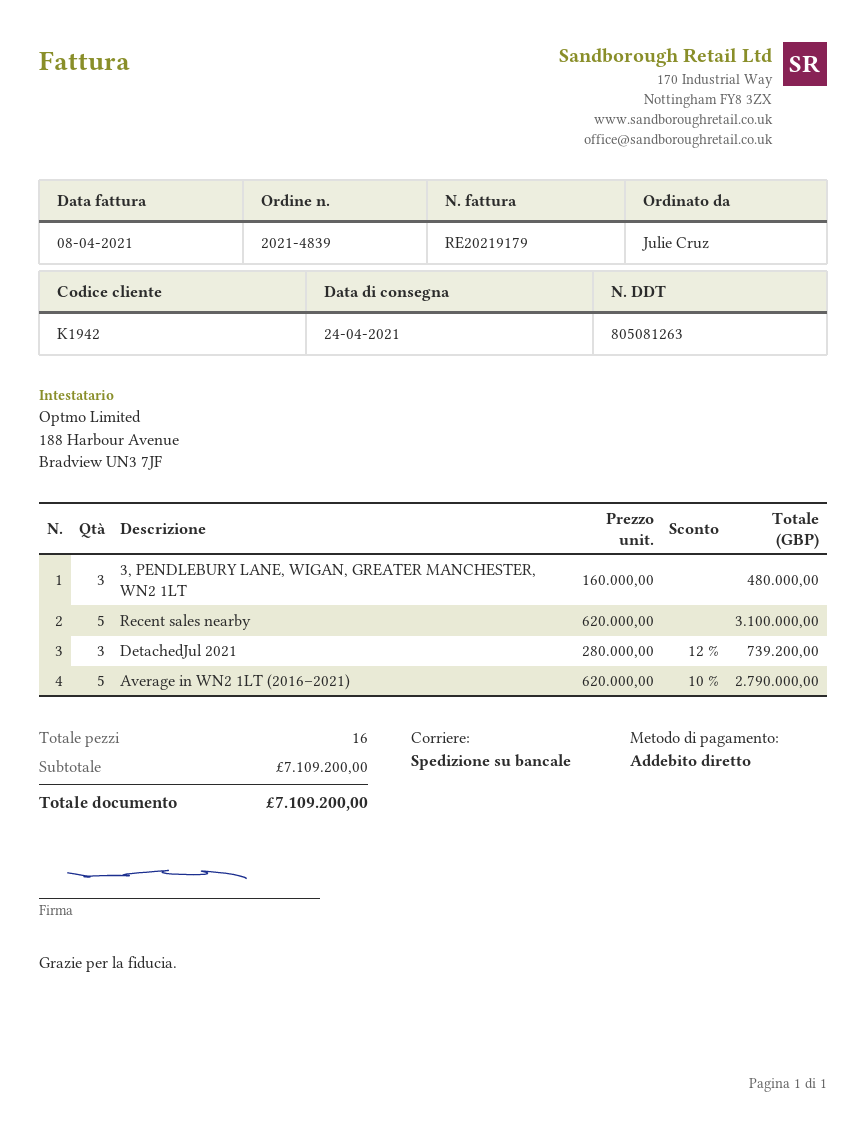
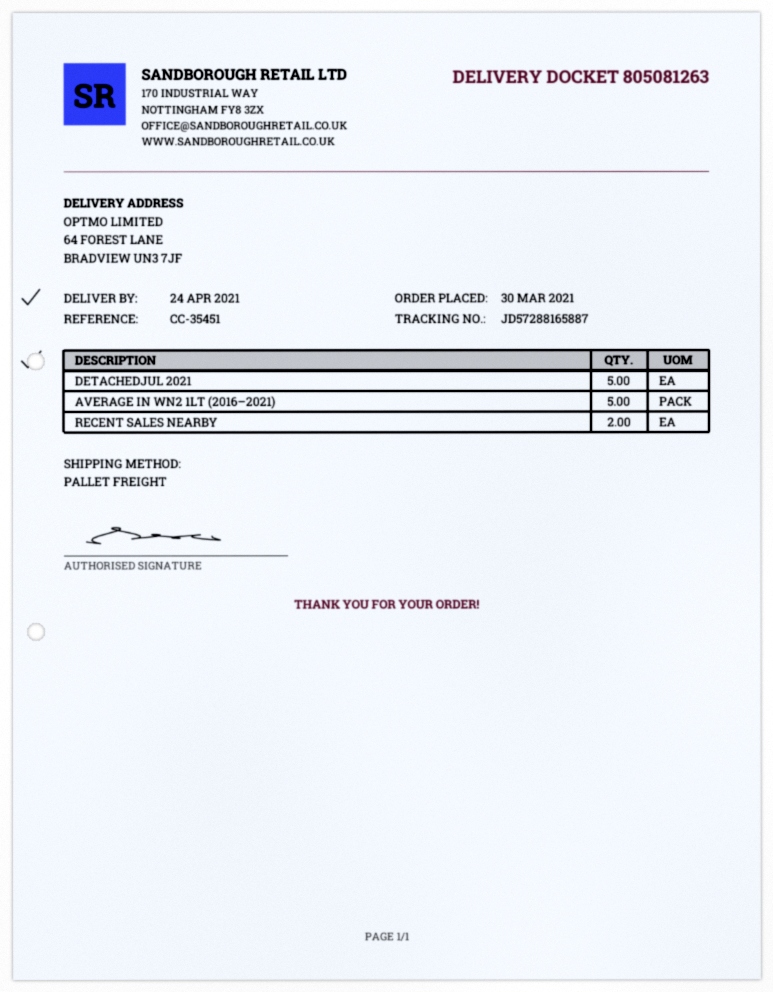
3, PENDLEBURY LANE, WIGAN, GREATER MANCHESTER, WN2 1LT: 3 -> none
Recent sales nearby: 5 -> 2
DetachedJul 2021: 3 -> 5

